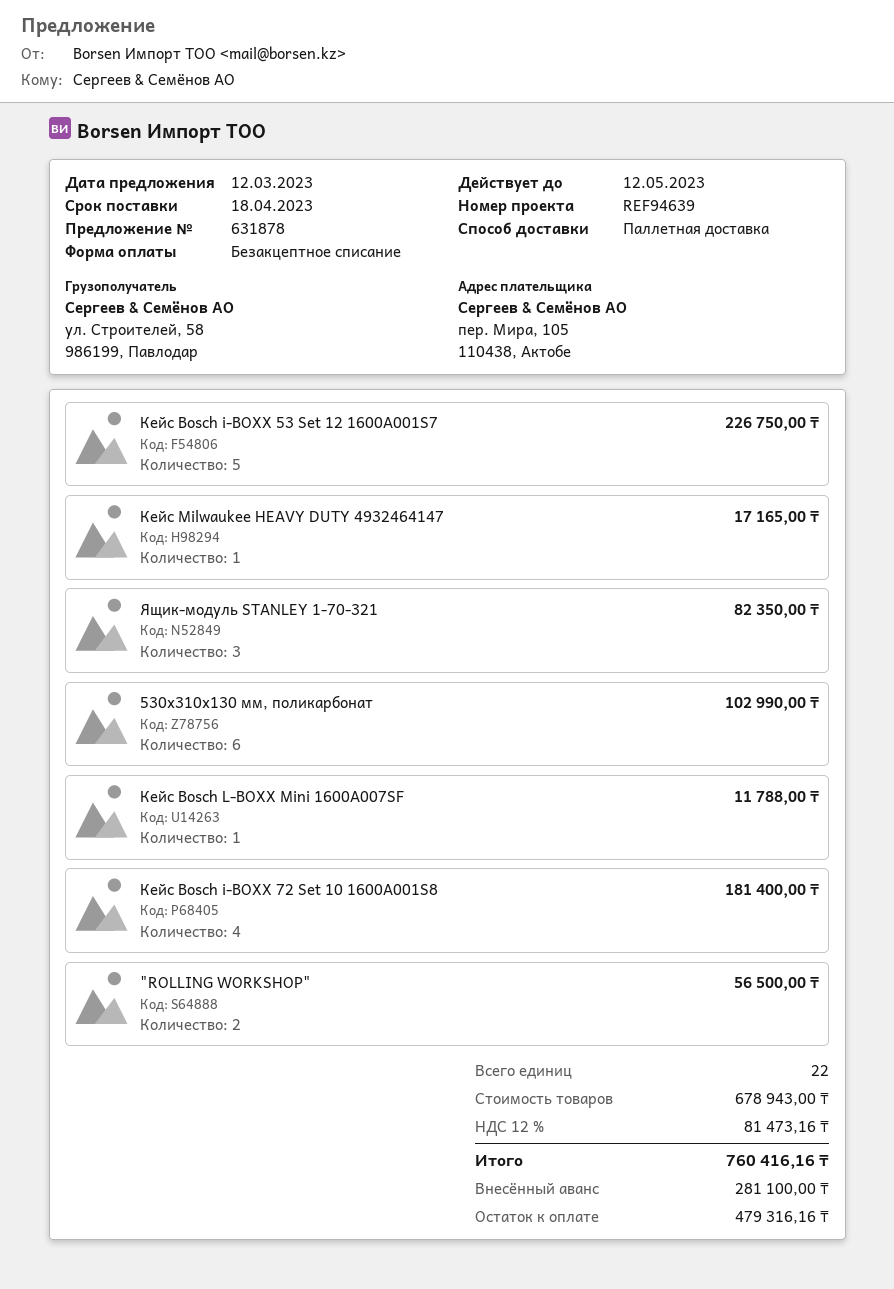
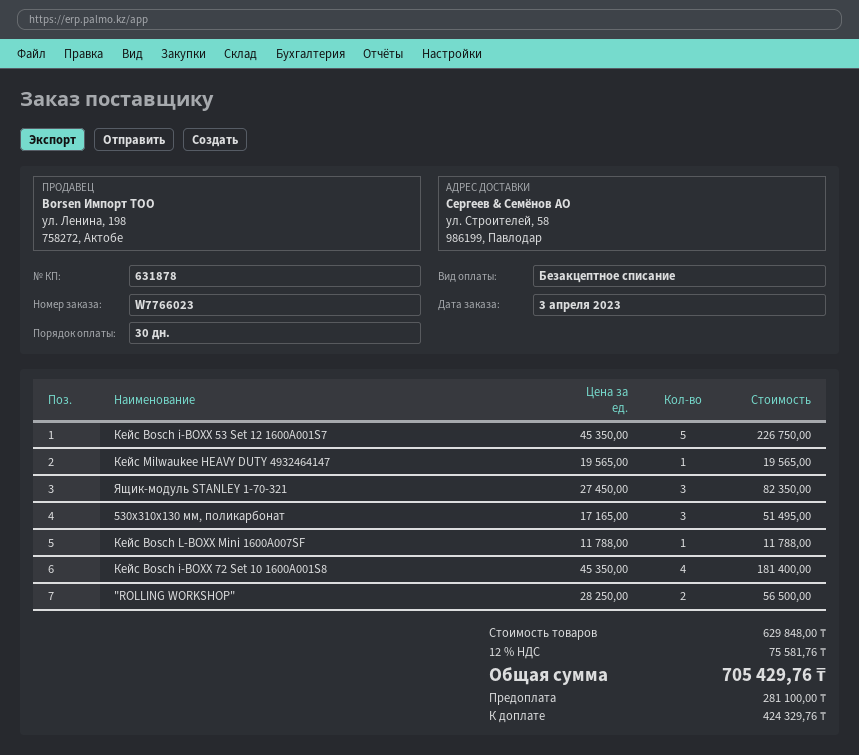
Кейс Milwaukee HEAVY DUTY 4932464147: 1 for 17165.00 -> 1 for 19565.00
530х310х130 мм, поликарбонат: 6 for 102990.00 -> 3 for 51495.00
subtotal: 678943.00 -> 629848.00
tax: 12% = 81473.16 -> 12% = 75581.76
total: 760416.16 -> 705429.76
balance: 479316.16 -> 424329.76

